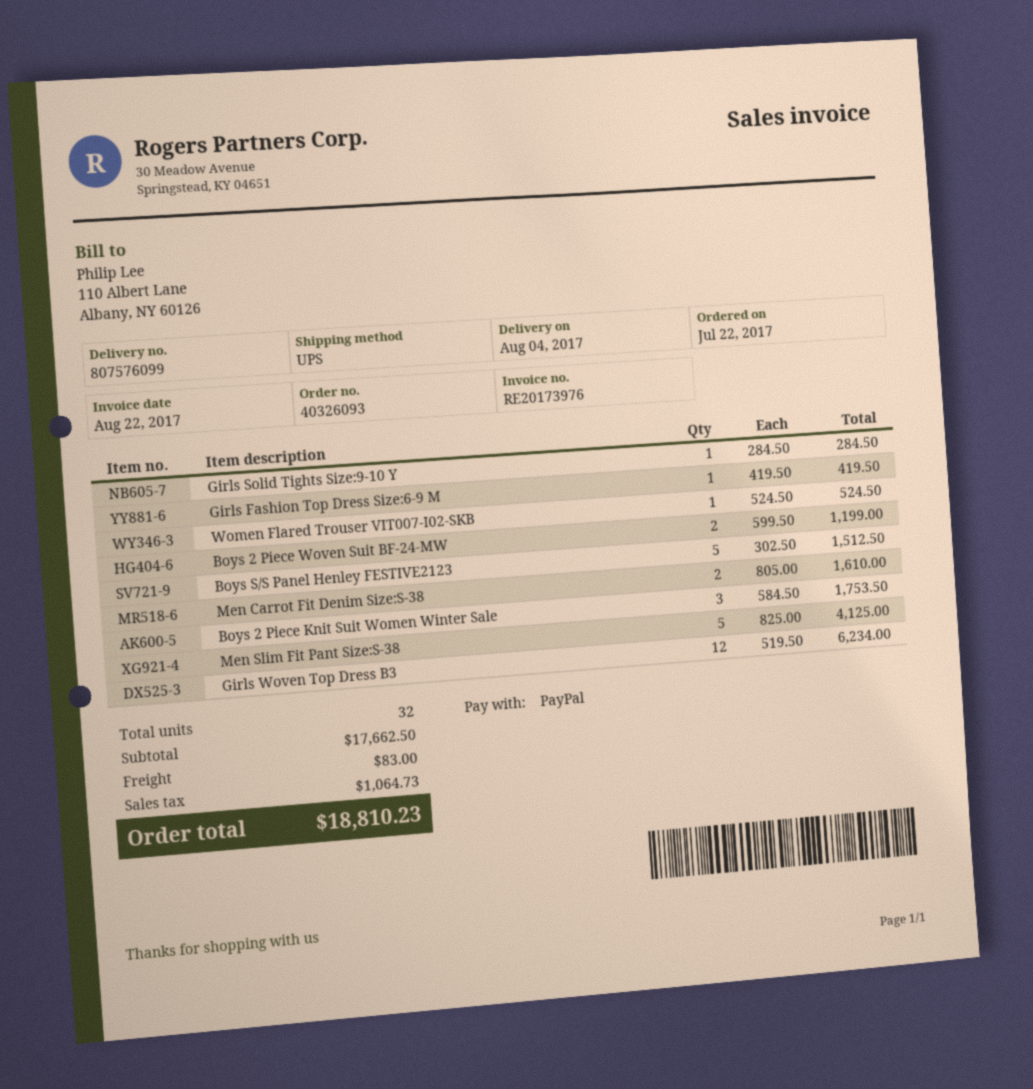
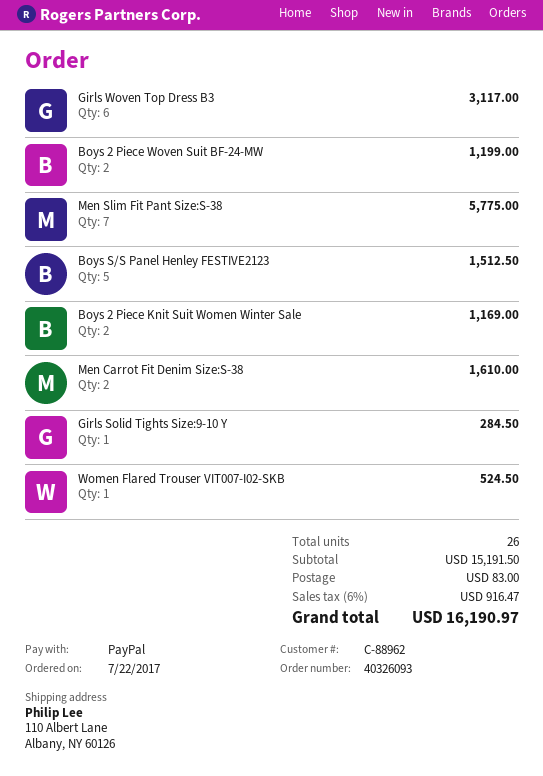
Girls Fashion Top Dress Size:6-9 M: 1 for 419.50 -> none
Boys 2 Piece Knit Suit Women Winter Sale: 3 for 1753.50 -> 2 for 1169.00
Men Slim Fit Pant Size:S-38: 5 for 4125.00 -> 7 for 5775.00
Girls Woven Top Dress B3: 12 for 6234.00 -> 6 for 3117.00
total quantity: 32 -> 26
subtotal: 17662.50 -> 15191.50
tax: 1064.73 -> 916.47
total: 18810.23 -> 16190.97

